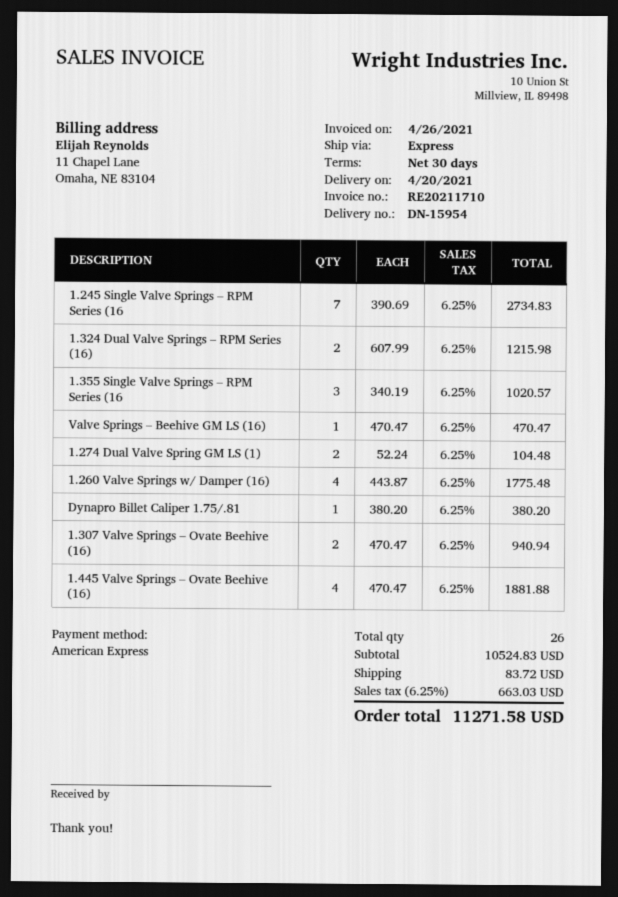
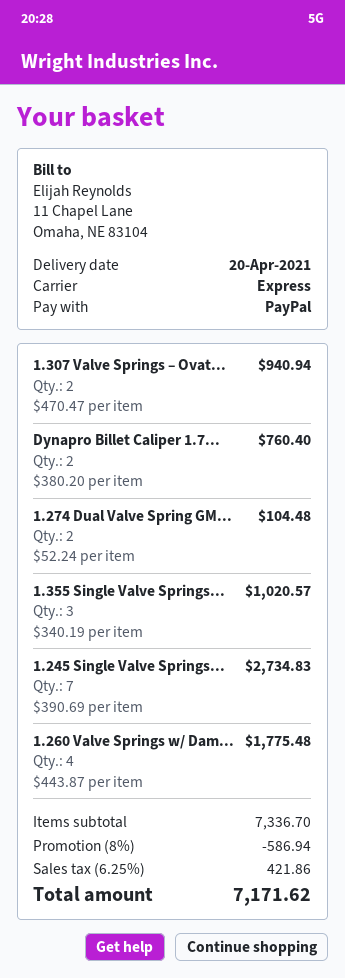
payment method: American Express -> PayPal
1.324 Dual Valve Springs – RPM Series (16): 2 x 607.99 = 1215.98 -> none
Valve Springs – Beehive GM LS (16): 1 x 470.47 = 470.47 -> none
Dynapro Billet Caliper 1.75/.81: 1 x 380.20 = 380.20 -> 2 x 380.20 = 760.40
1.445 Valve Springs – Ovate Beehive (16): 4 x 470.47 = 1881.88 -> none
subtotal: 10524.83 -> 7336.70
discount: none -> 8% = 586.94
shipping: 83.72 -> none
tax: 6.25% = 663.03 -> 6.25% = 421.86
total: 11271.58 -> 7171.62

